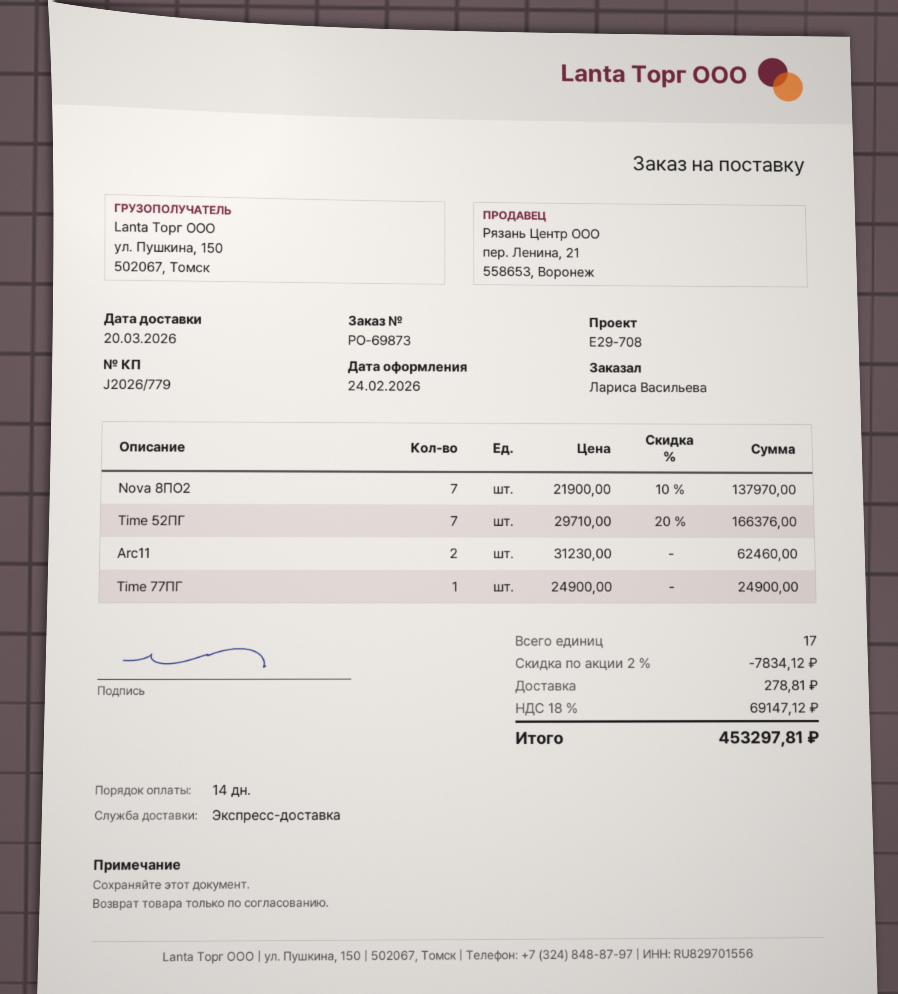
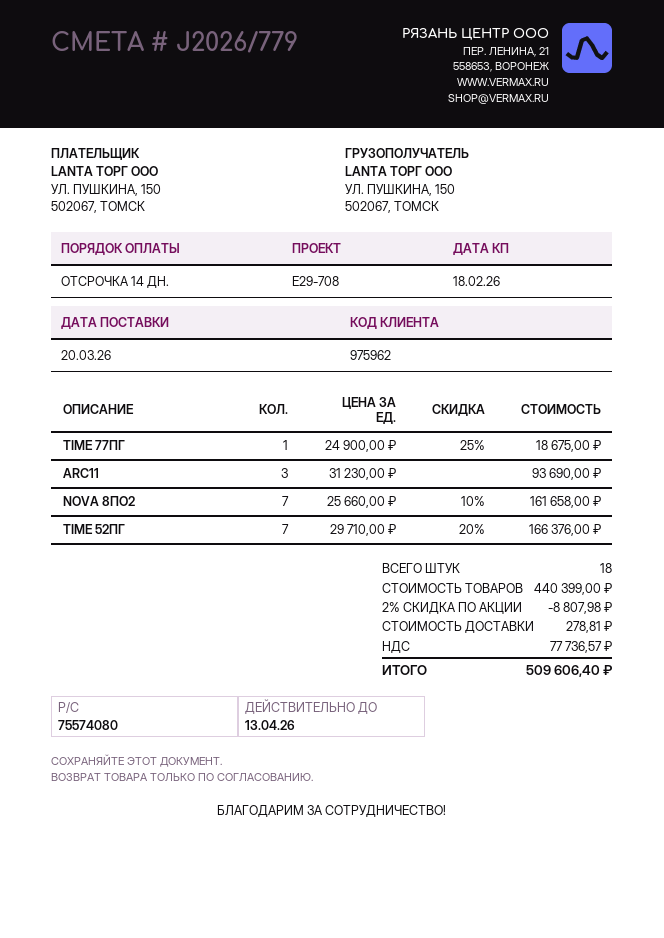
Nova 8ПО2: 7 x 21900.00 - 10% = 137970.00 -> 7 x 25660.00 - 10% = 161658.00
Arc11: 2 x 31230.00 = 62460.00 -> 3 x 31230.00 = 93690.00
Time 77ПГ: 1 x 24900.00 = 24900.00 -> 1 x 24900.00 - 25% = 18675.00
total quantity: 17 -> 18
discount: 2% = 7834.12 -> 2% = 8807.98
tax: 69147.12 -> 77736.57
total: 453297.81 -> 509606.40

